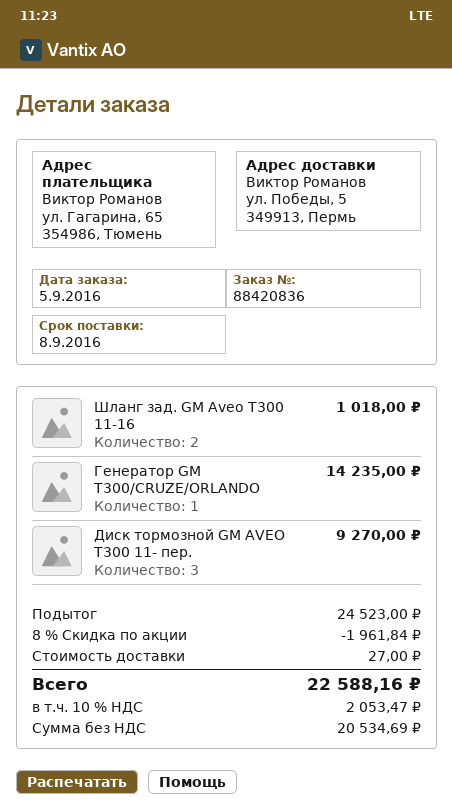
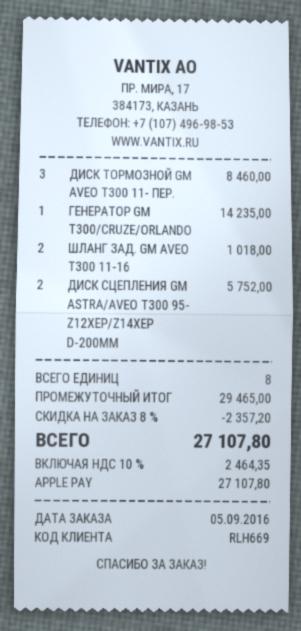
Диск тормозной GM AVEO T300 11- пер.: 3 for 9270.00 -> 3 for 8460.00
ДИСК СЦЕПЛЕНИЯ GM ASTRA/AVEO T300 95- Z12XEP/Z14XEP D-200MM: none -> 2 for 5752.00
subtotal: 24523.00 -> 29465.00
discount: 8% = 1961.84 -> 8% = 2357.20
shipping: 27.00 -> none
tax: 10% = 2053.47 -> 10% = 2464.35
total: 22588.16 -> 27107.80

